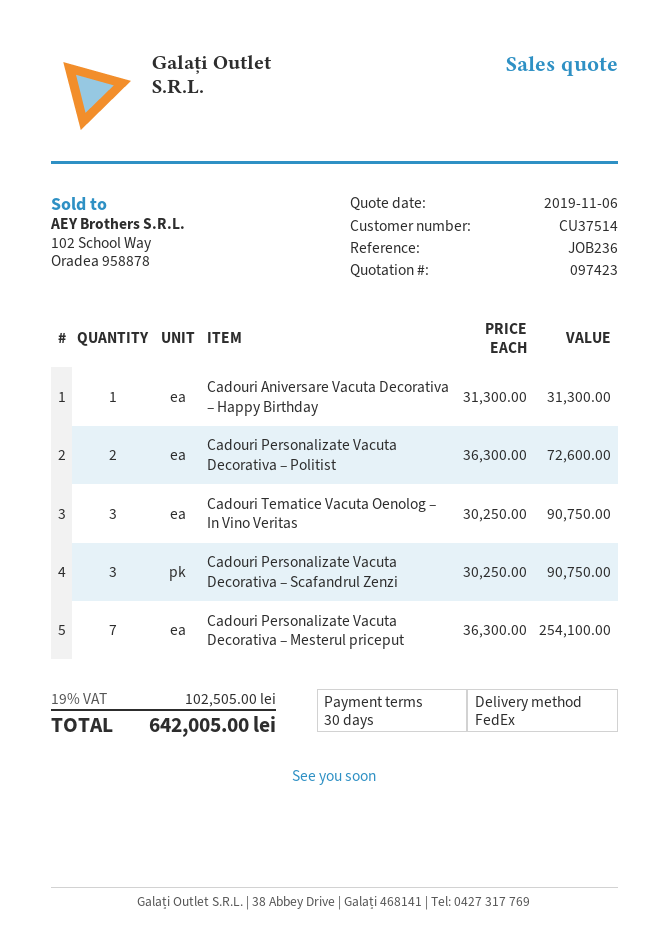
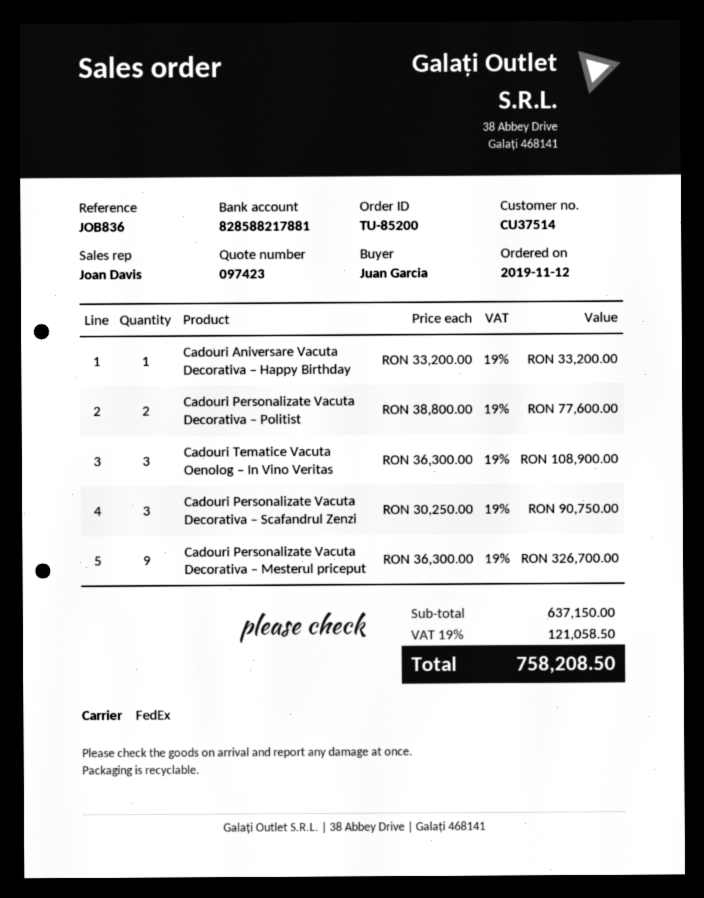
reference: JOB236 -> JOB836
Cadouri Aniversare Vacuta Decorativa – Happy Birthday: 1 x 31300.00 = 31300.00 -> 1 x 33200.00 = 33200.00
Cadouri Personalizate Vacuta Decorativa – Politist: 2 x 36300.00 = 72600.00 -> 2 x 38800.00 = 77600.00
Cadouri Tematice Vacuta Oenolog – In Vino Veritas: 3 x 30250.00 = 90750.00 -> 3 x 36300.00 = 108900.00
Cadouri Personalizate Vacuta Decorativa – Mesterul priceput: 7 x 36300.00 = 254100.00 -> 9 x 36300.00 = 326700.00
tax: 19% = 102505.00 -> 19% = 121058.50
total: 642005.00 -> 758208.50

